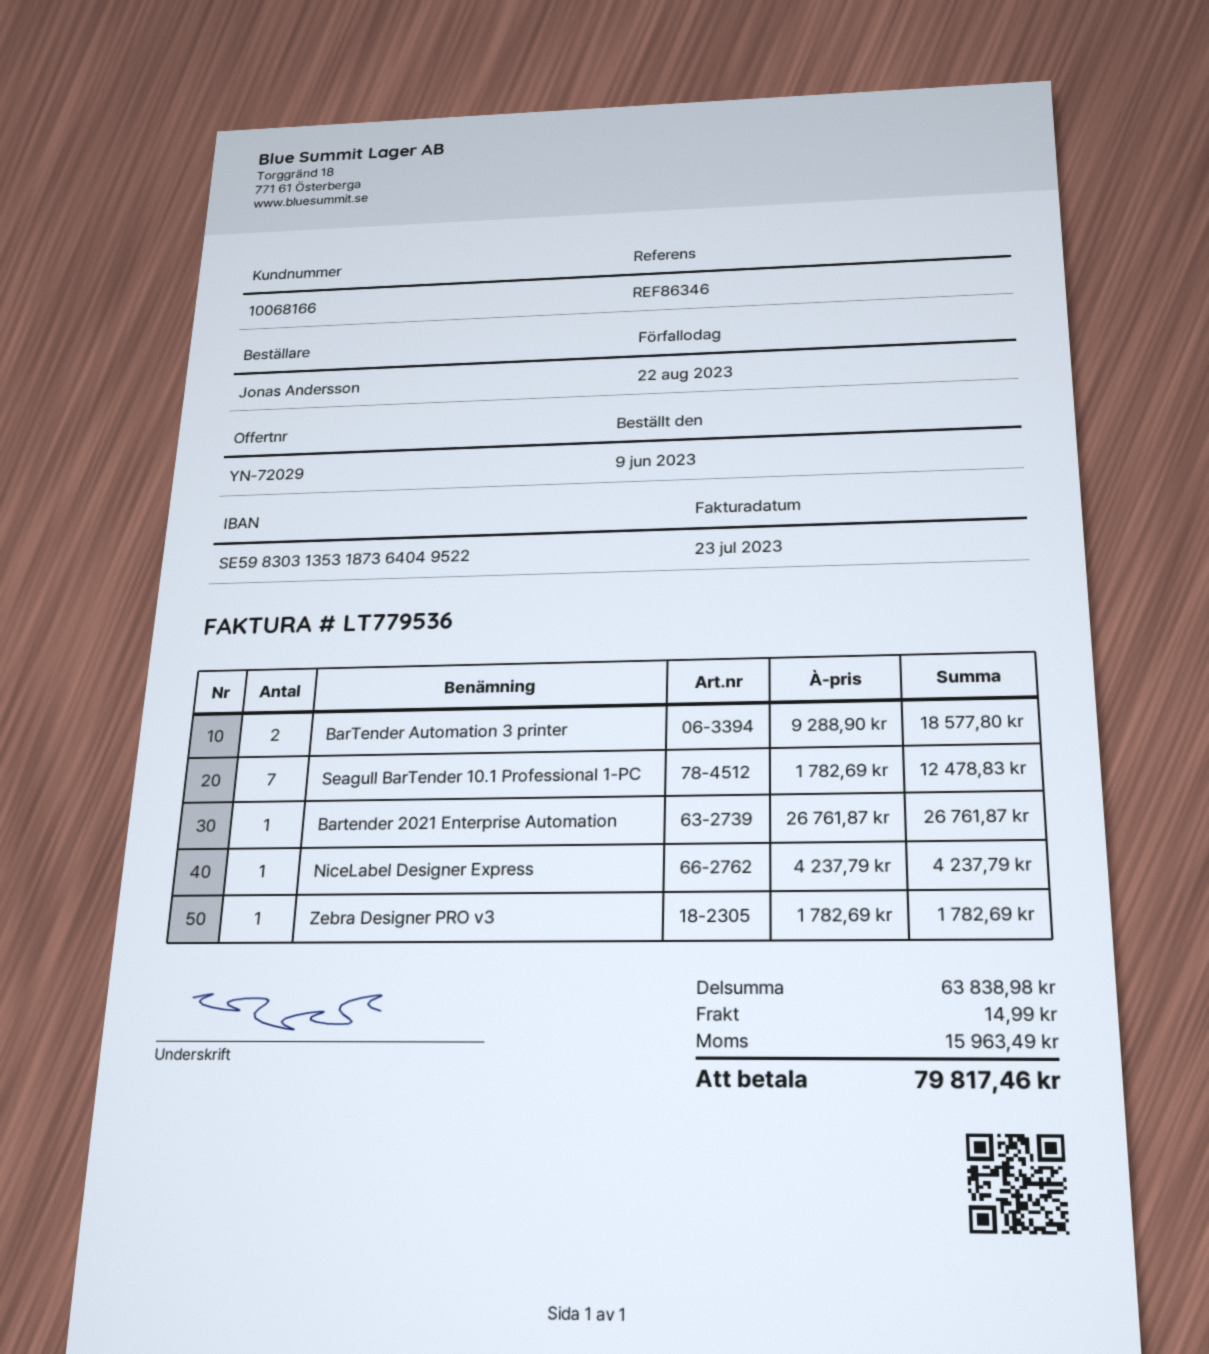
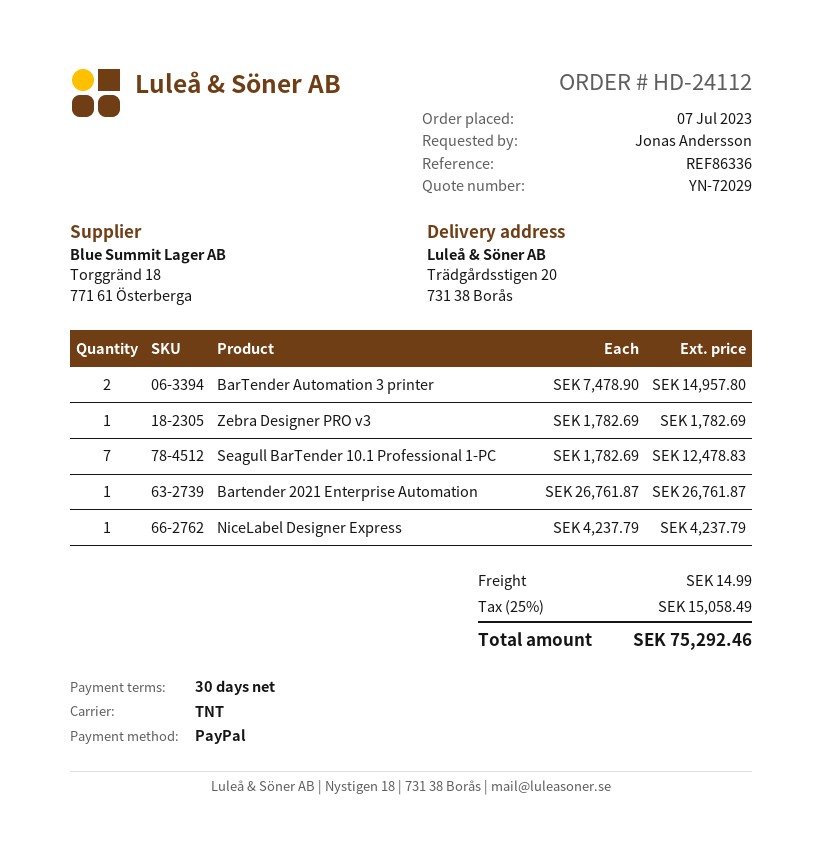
order date: 2023-06-09 -> 2023-07-07
reference: REF86346 -> REF86336
BarTender Automation 3 printer: 2 x 9288.90 = 18577.80 -> 2 x 7478.90 = 14957.80
tax: 15963.49 -> 15058.49
total: 79817.46 -> 75292.46

